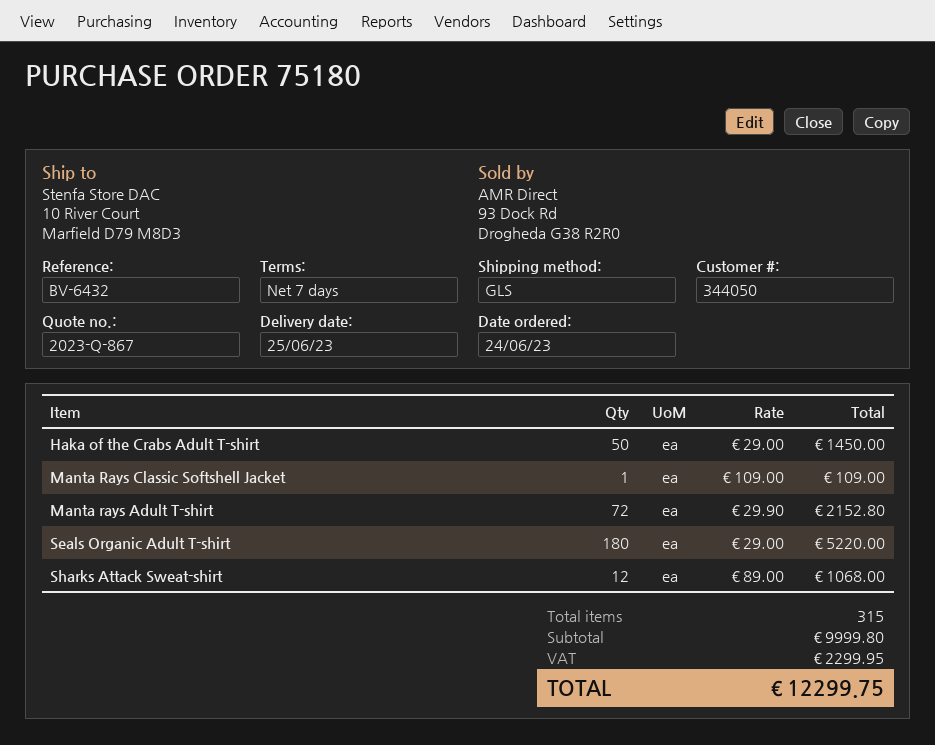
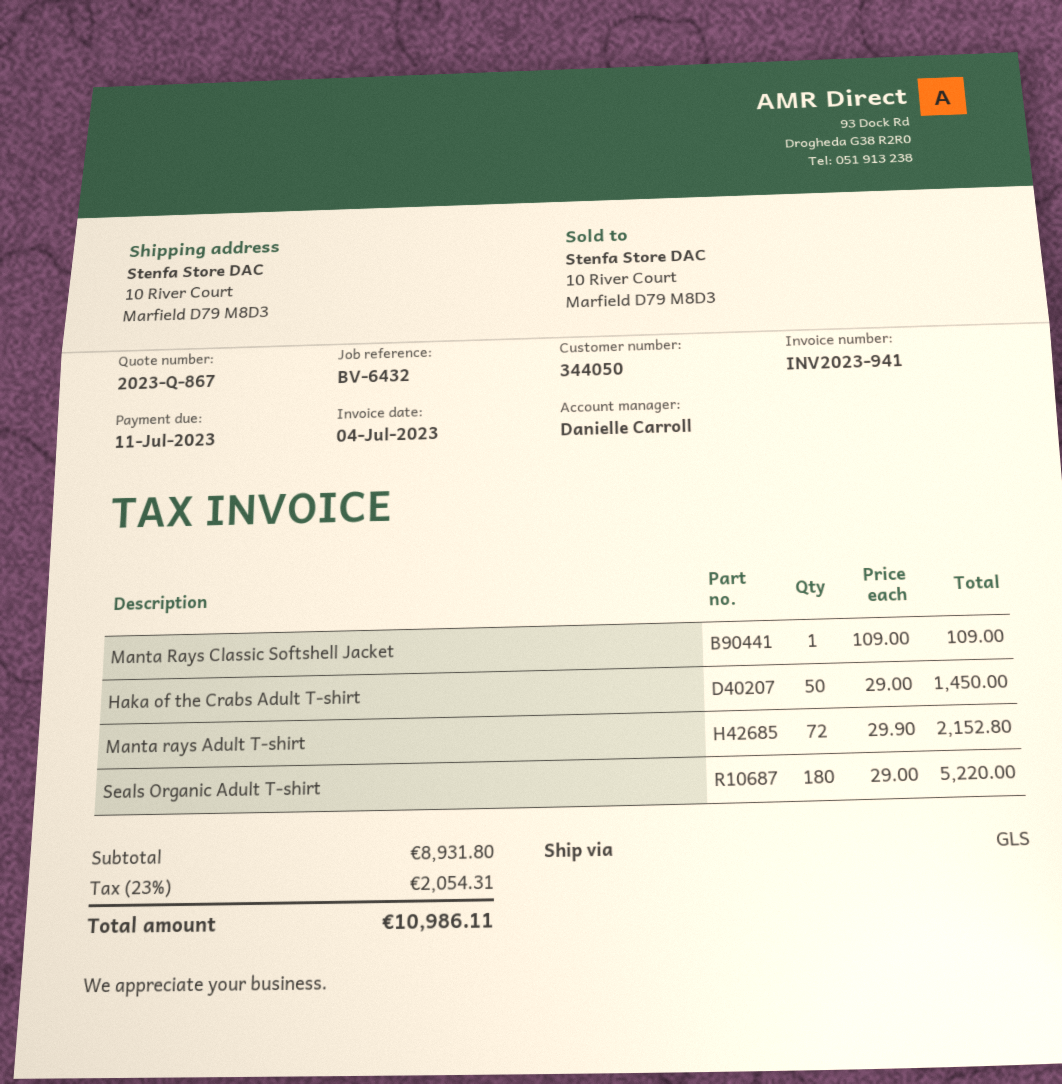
Sharks Attack Sweat-shirt: 12 x 89.00 = 1068.00 -> none
subtotal: 9999.80 -> 8931.80
tax: 2299.95 -> 2054.31
total: 12299.75 -> 10986.11

